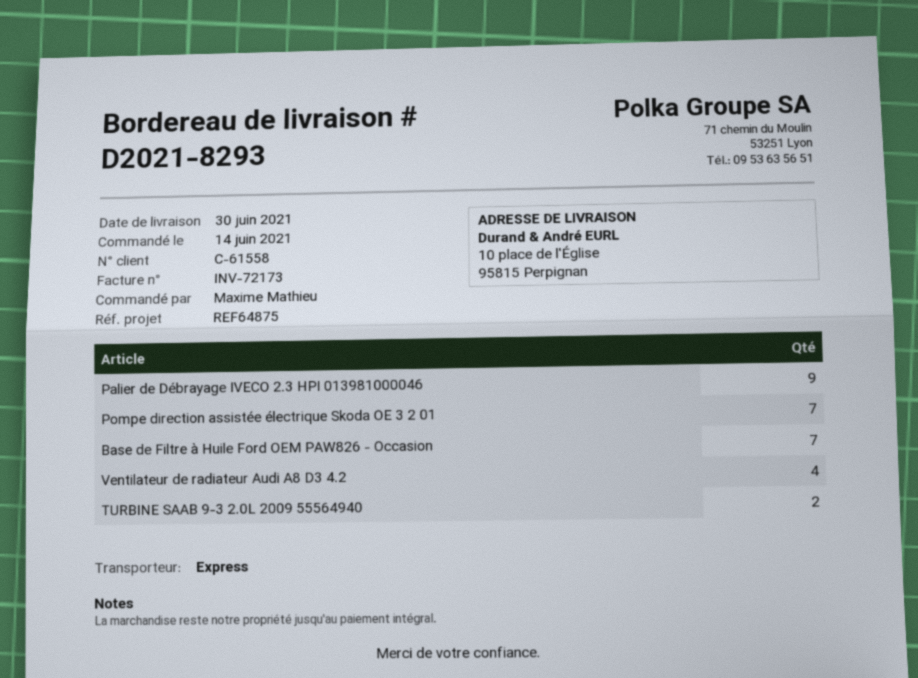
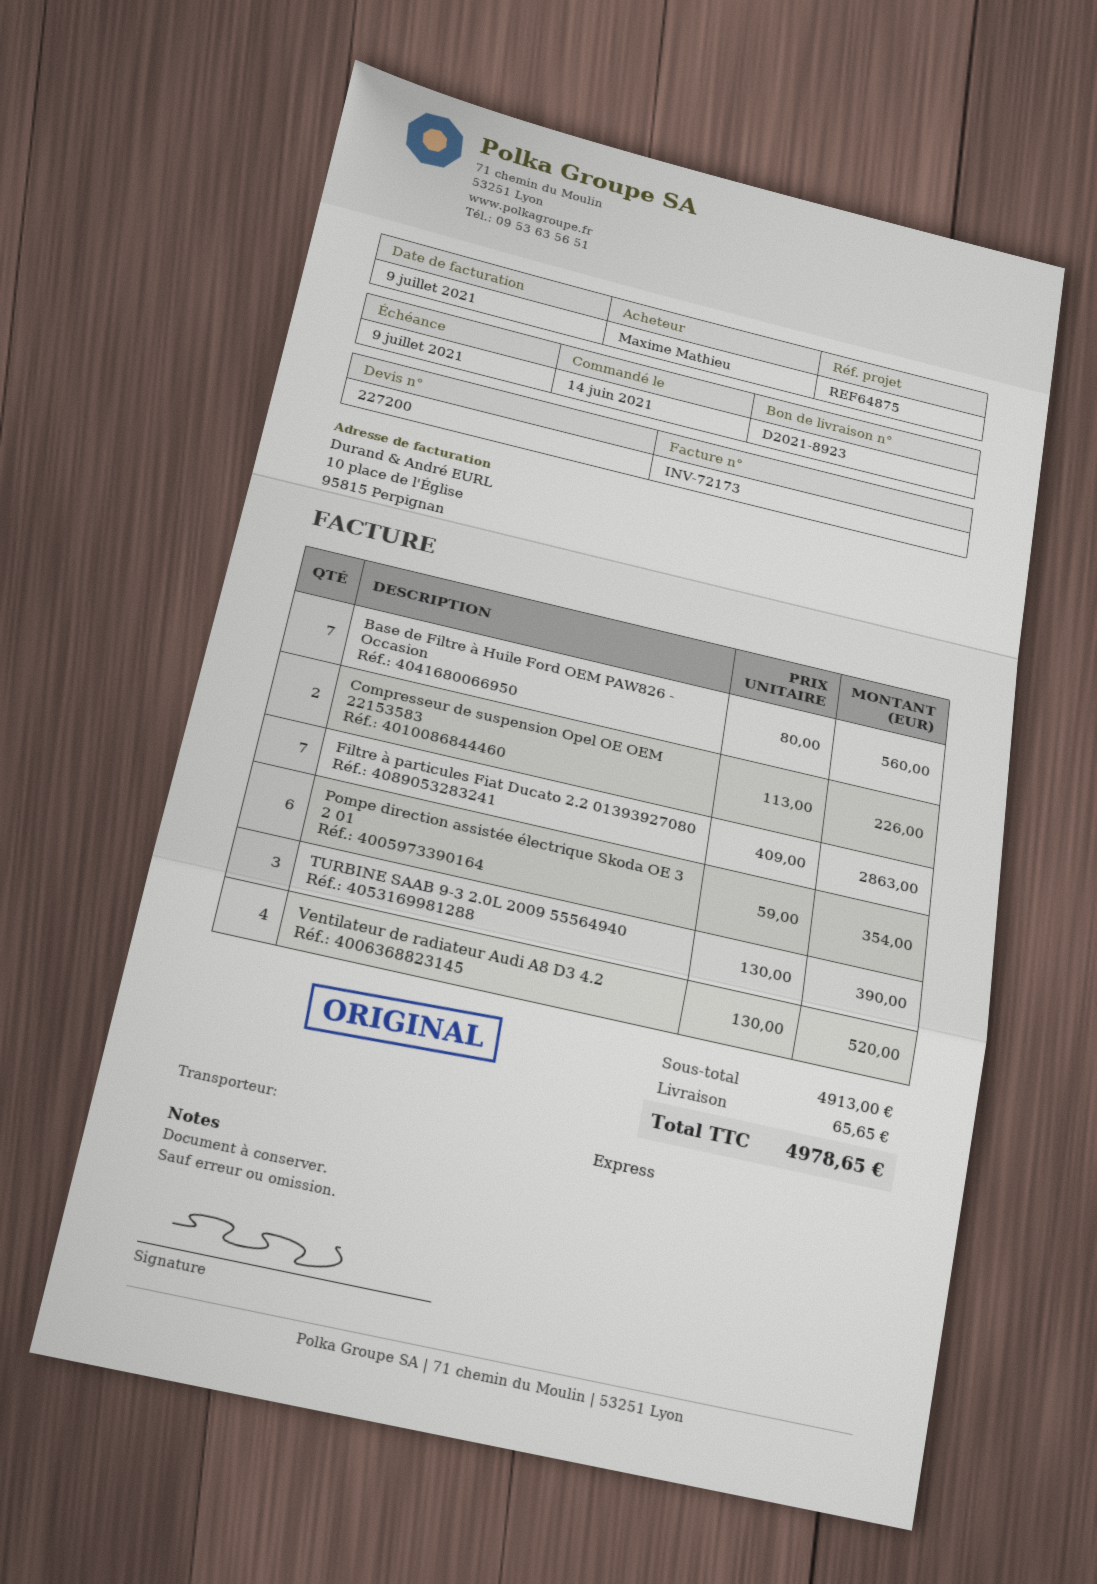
delivery note number: D2021-8293 -> D2021-8923
Palier de Débrayage IVECO 2.3 HPI 013981000046: 9 -> none
Pompe direction assistée électrique Skoda OE 3 2 01: 7 -> 6
TURBINE SAAB 9-3 2.0L 2009 55564940: 2 -> 3
Compresseur de suspension Opel OE OEM 22153583: none -> 2
Filtre à particules Fiat Ducato 2.2 01393927080: none -> 7

